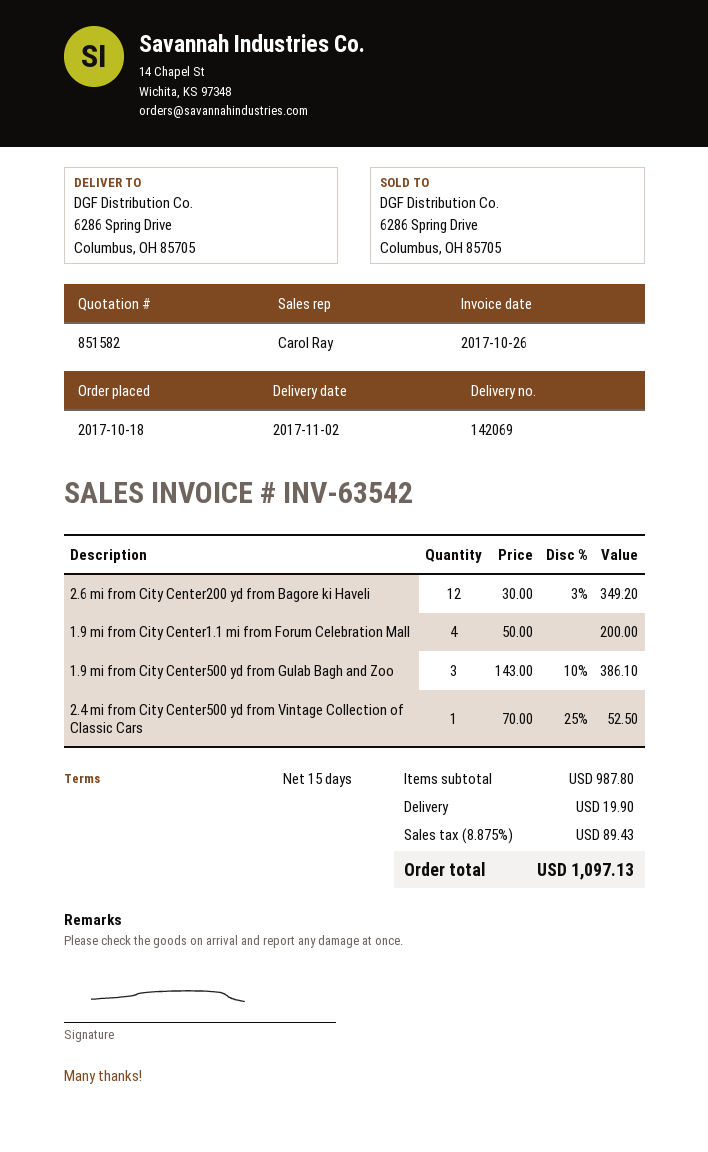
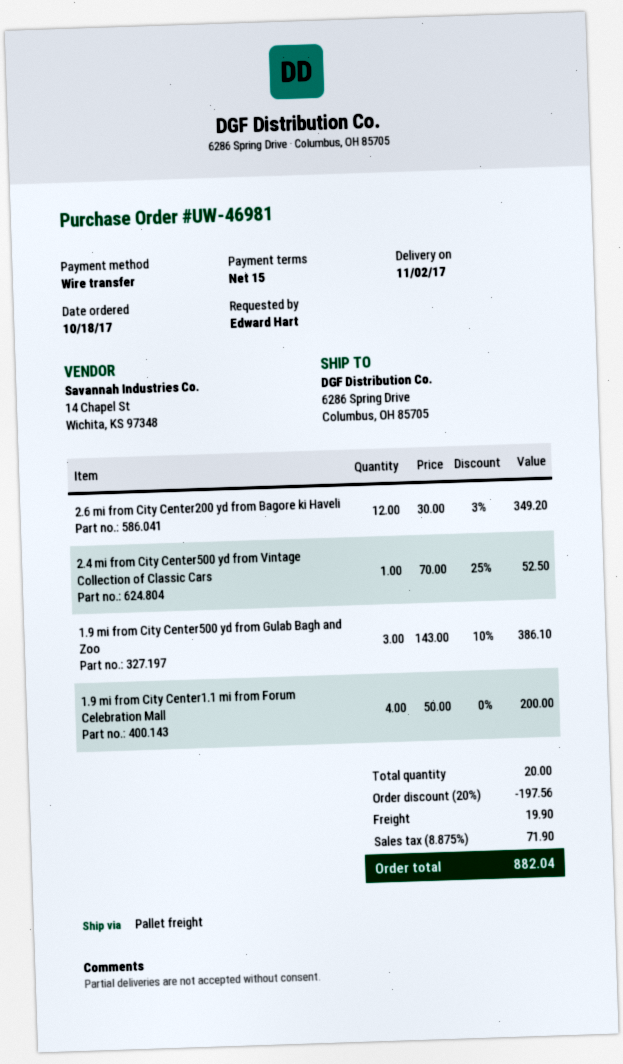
discount: none -> 20% = 197.56
tax: 8.875% = 89.43 -> 8.875% = 71.90
total: 1097.13 -> 882.04

